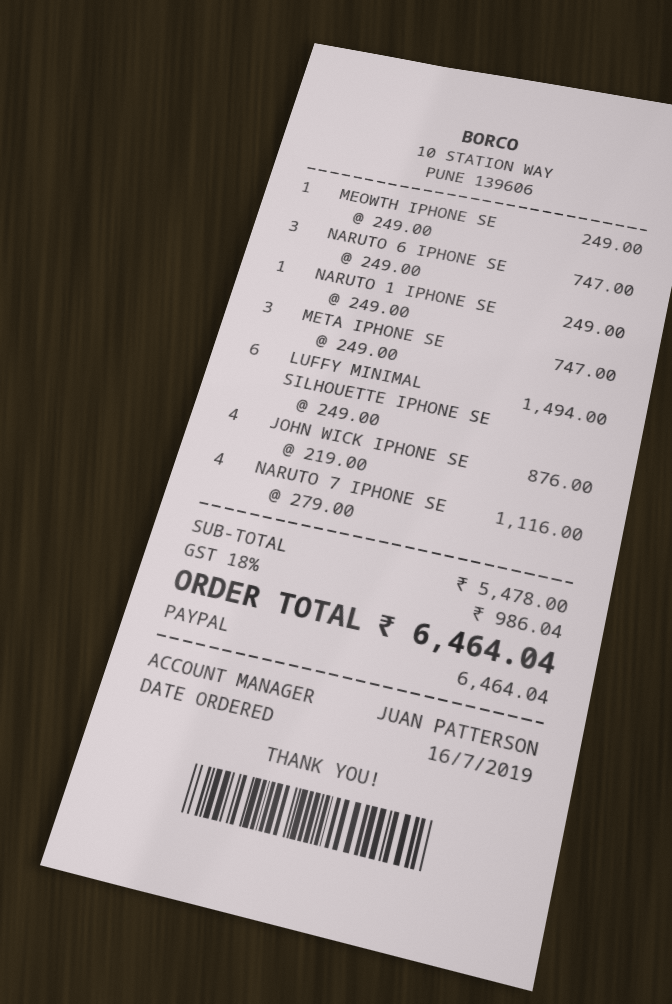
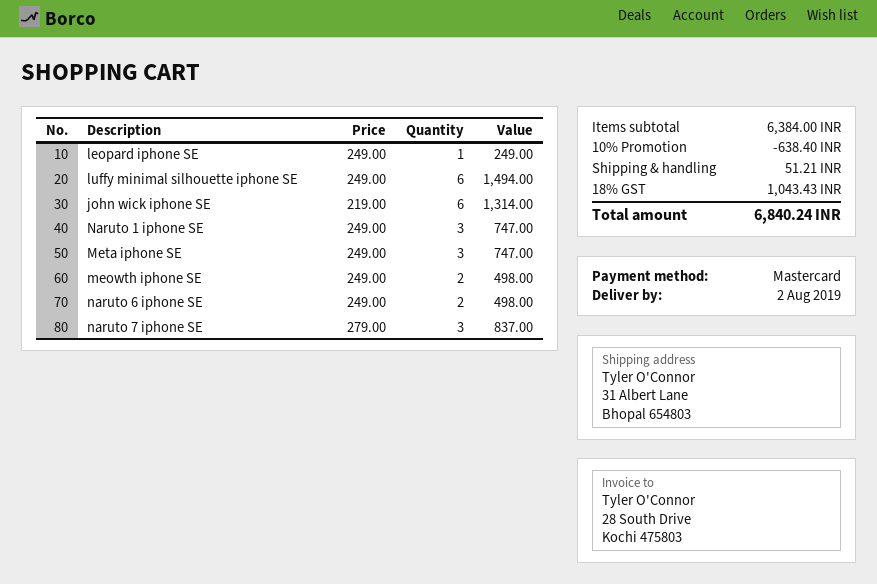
payment method: PayPal -> Mastercard
MEOWTH IPHONE SE: 1 x 249.00 = 249.00 -> 2 x 249.00 = 498.00
NARUTO 6 IPHONE SE: 3 x 249.00 = 747.00 -> 2 x 249.00 = 498.00
NARUTO 1 IPHONE SE: 1 x 249.00 = 249.00 -> 3 x 249.00 = 747.00
JOHN WICK IPHONE SE: 4 x 219.00 = 876.00 -> 6 x 219.00 = 1314.00
NARUTO 7 IPHONE SE: 4 x 279.00 = 1116.00 -> 3 x 279.00 = 837.00
leopard iphone SE: none -> 1 x 249.00 = 249.00
subtotal: 5478.00 -> 6384.00
discount: none -> 10% = 638.40
shipping: none -> 51.21
tax: 18% = 986.04 -> 18% = 1043.43
total: 6464.04 -> 6840.24

